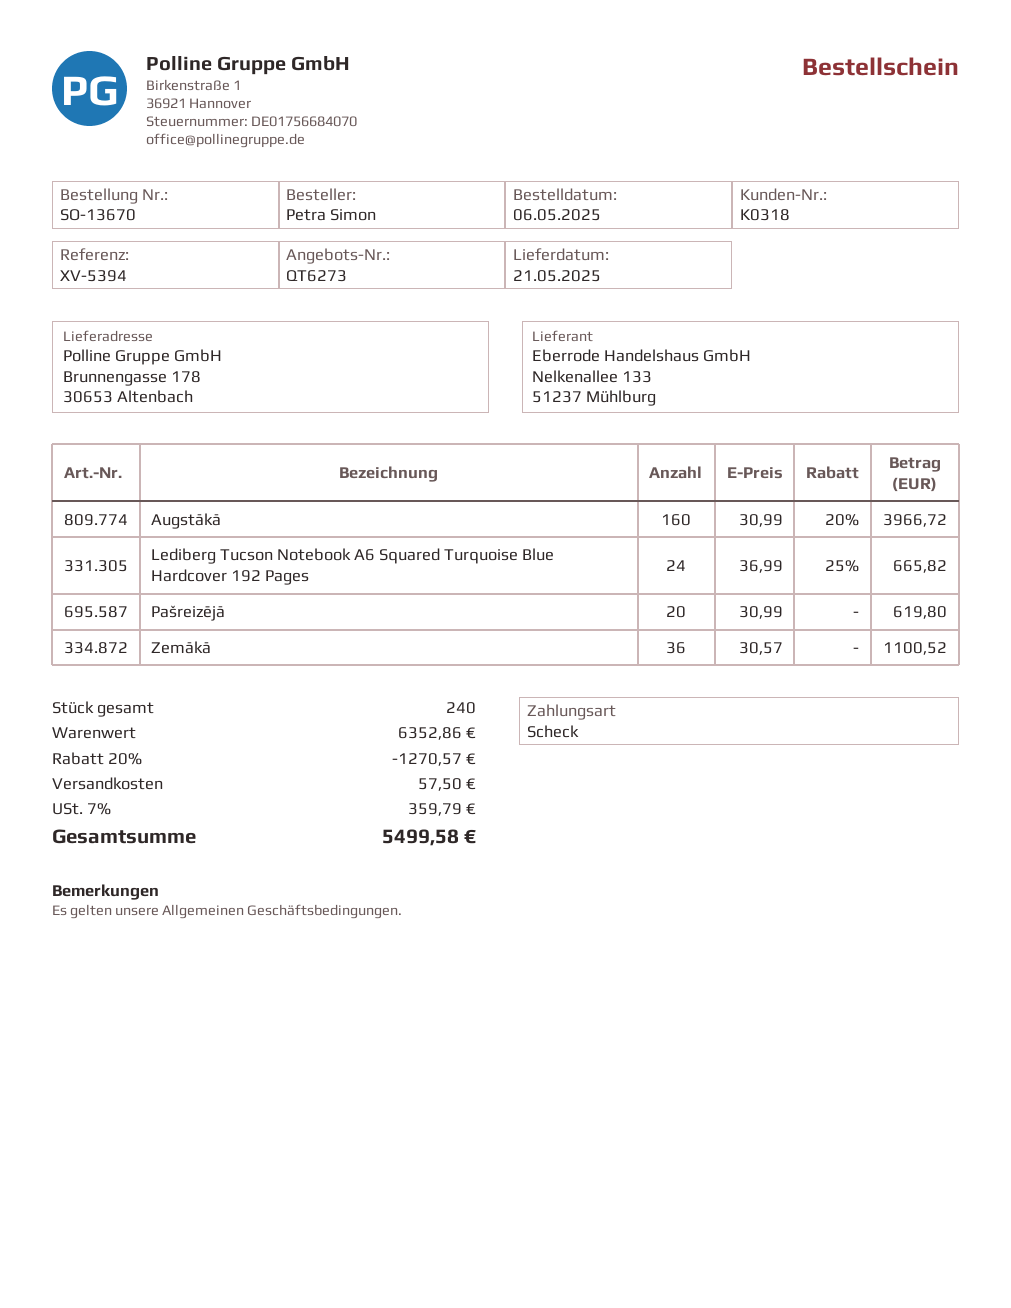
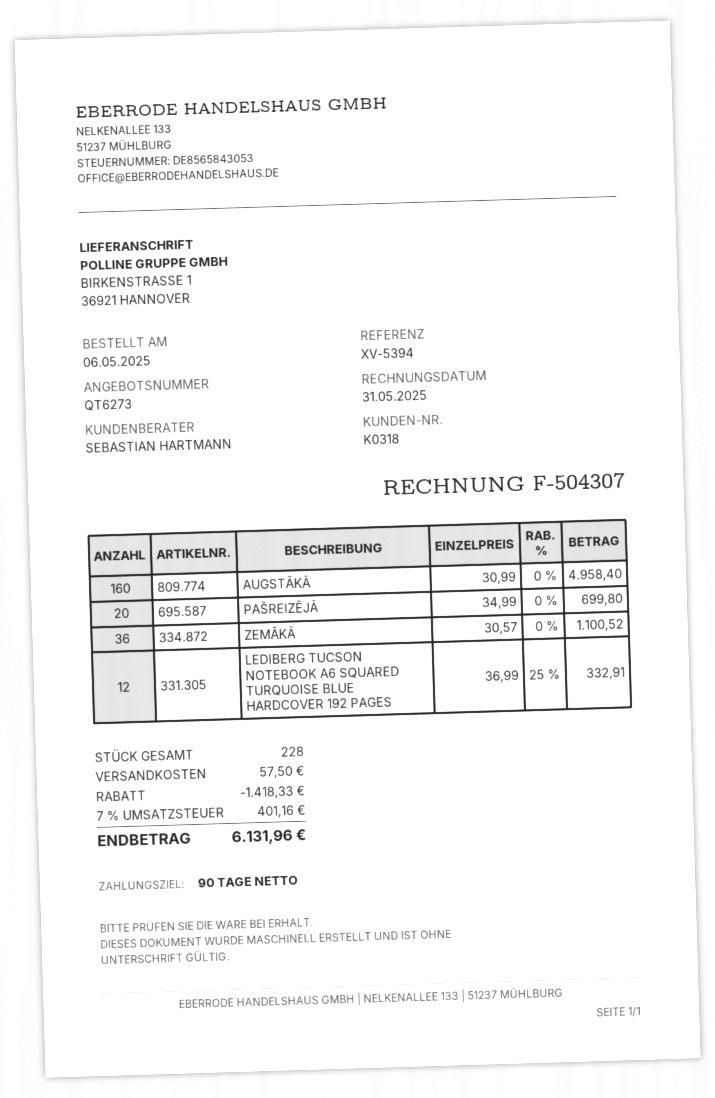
ship to: Brunnengasse 178, 30653 Altenbach -> BIRKENSTRASSE 1, 36921 HANNOVER
Augstākā: 160 x 30.99 - 20% = 3966.72 -> 160 x 30.99 = 4958.40
Lediberg Tucson Notebook A6 Squared Turquoise Blue Hardcover 192 Pages: 24 x 36.99 - 25% = 665.82 -> 12 x 36.99 - 25% = 332.91
Pašreizējā: 20 x 30.99 = 619.80 -> 20 x 34.99 = 699.80
total quantity: 240 -> 228
discount: 1270.57 -> 1418.33
tax: 7% = 359.79 -> 7% = 401.16
total: 5499.58 -> 6131.96

